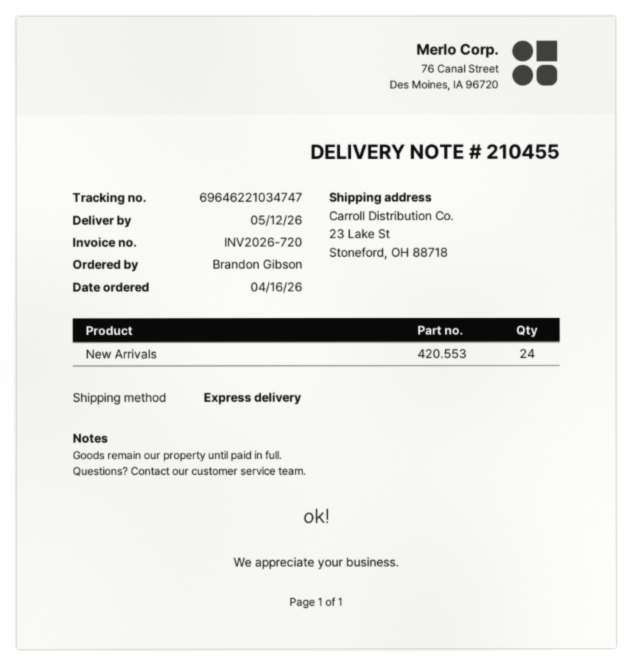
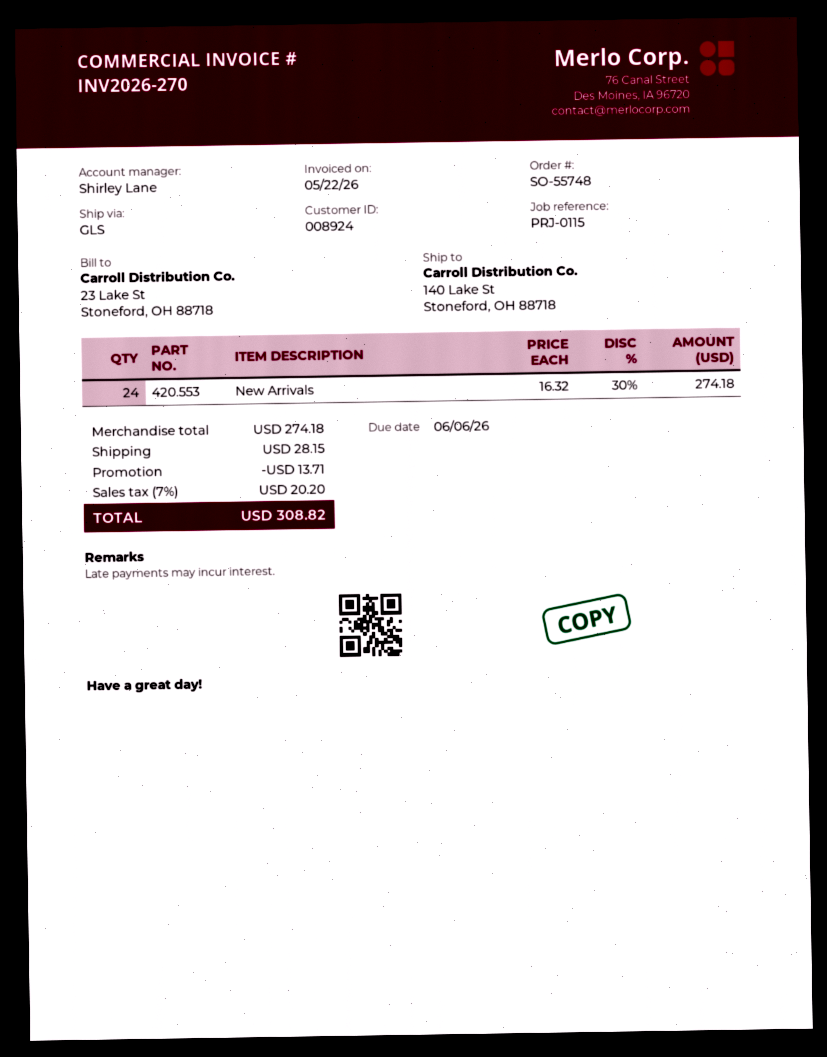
invoice number: INV2026-720 -> INV2026-270
shipping method: express -> GLS
ship to: 23 Lake St, Stoneford, OH 88718 -> 140 Lake St, Stoneford, OH 88718

